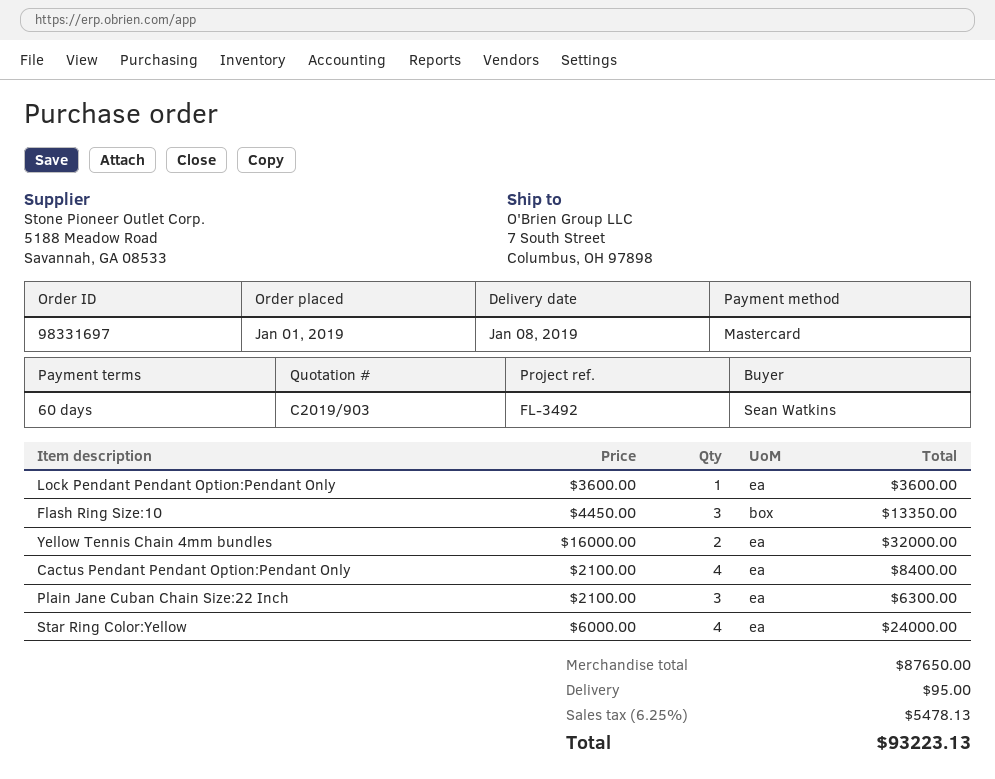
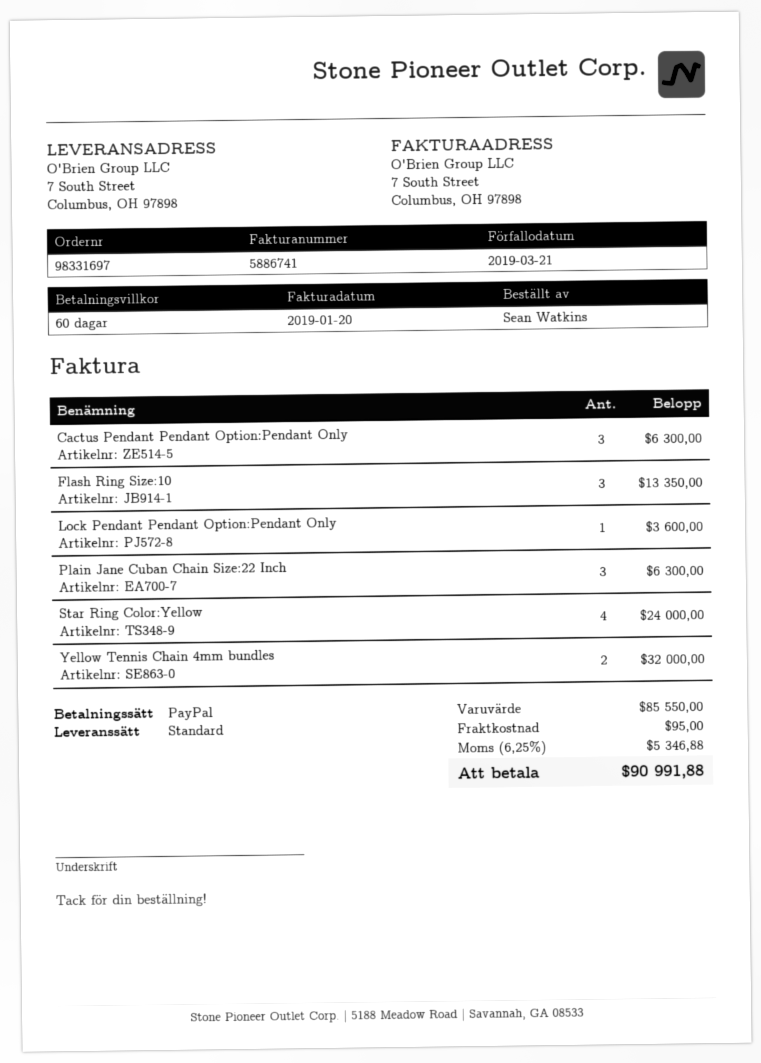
payment method: Mastercard -> PayPal
Cactus Pendant Pendant Option:Pendant Only: 4 for 8400.00 -> 3 for 6300.00
subtotal: 87650.00 -> 85550.00
tax: 6.25% = 5478.13 -> 6.25% = 5346.88
total: 93223.13 -> 90991.88

